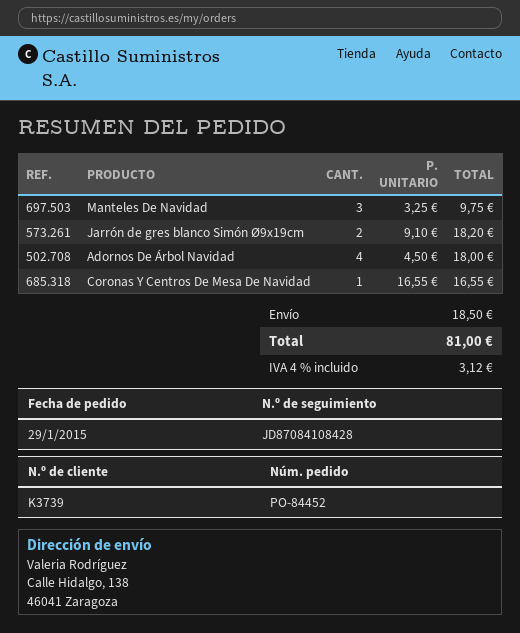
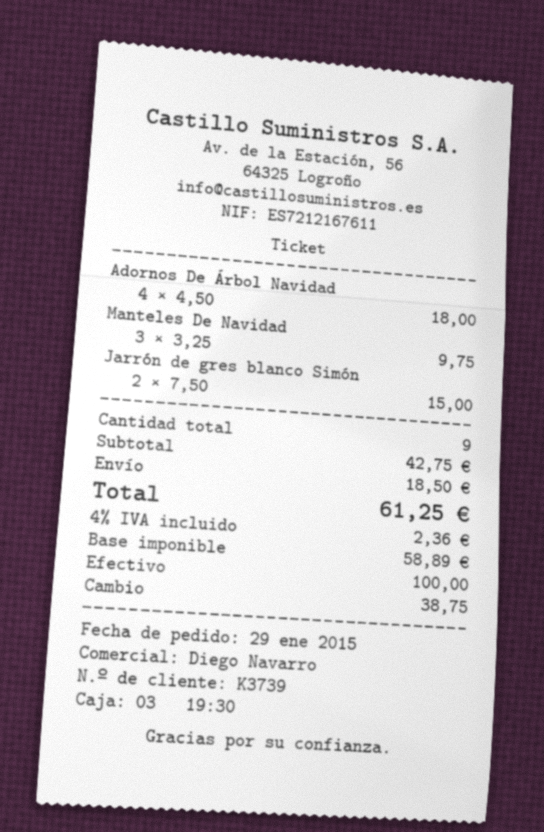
Jarrón de gres blanco Simón Ø9x19cm: 2 x 9.10 = 18.20 -> 2 x 7.50 = 15.00
Coronas Y Centros De Mesa De Navidad: 1 x 16.55 = 16.55 -> none
tax: 4% = 3.12 -> 4% = 2.36
total: 81.00 -> 61.25

